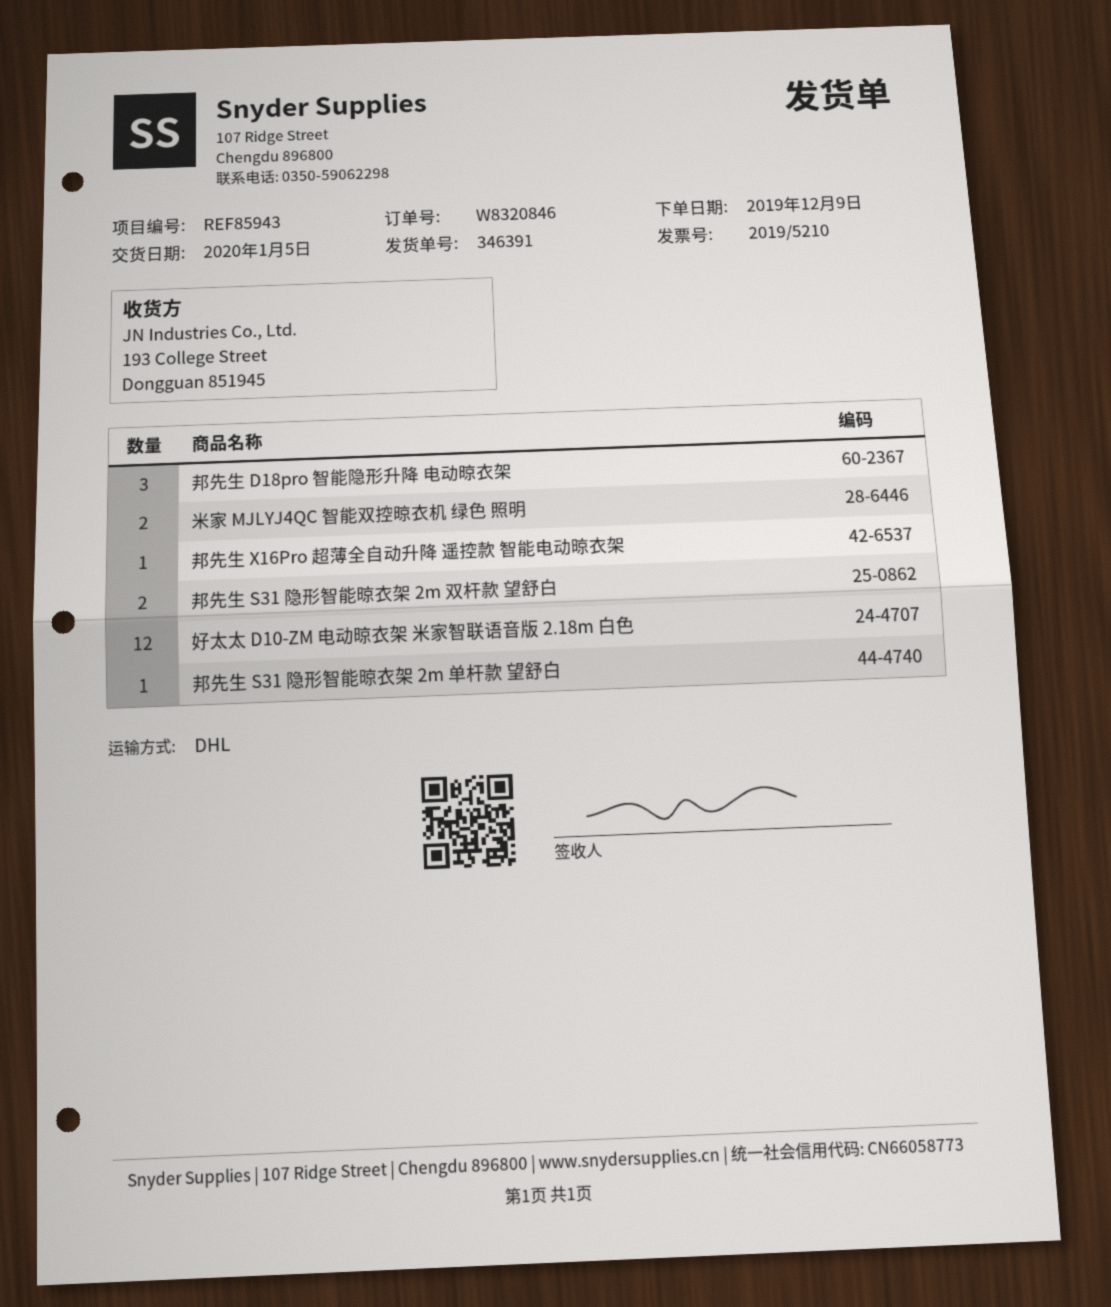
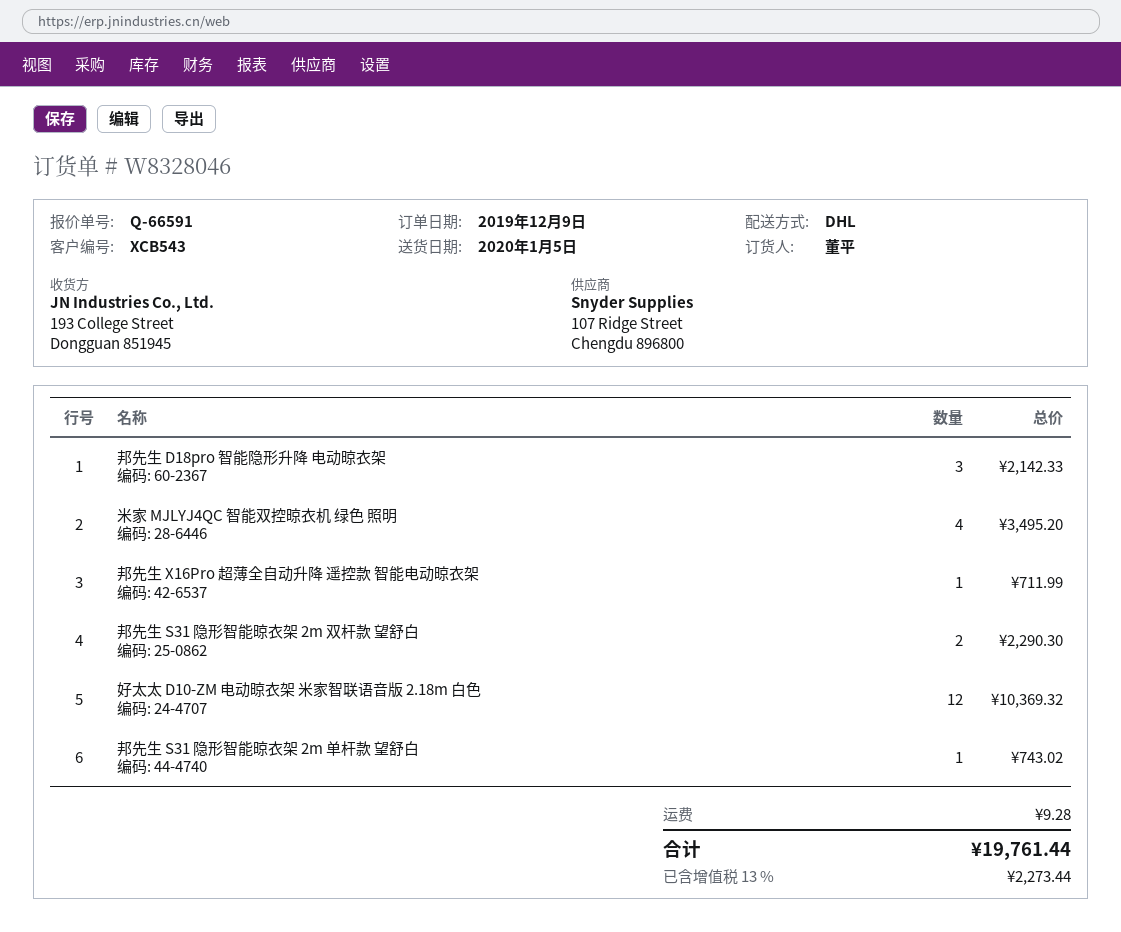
order number: W8320846 -> W8328046
米家 MJLYJ4QC 智能双控晾衣机 绿色 照明: 2 -> 4

